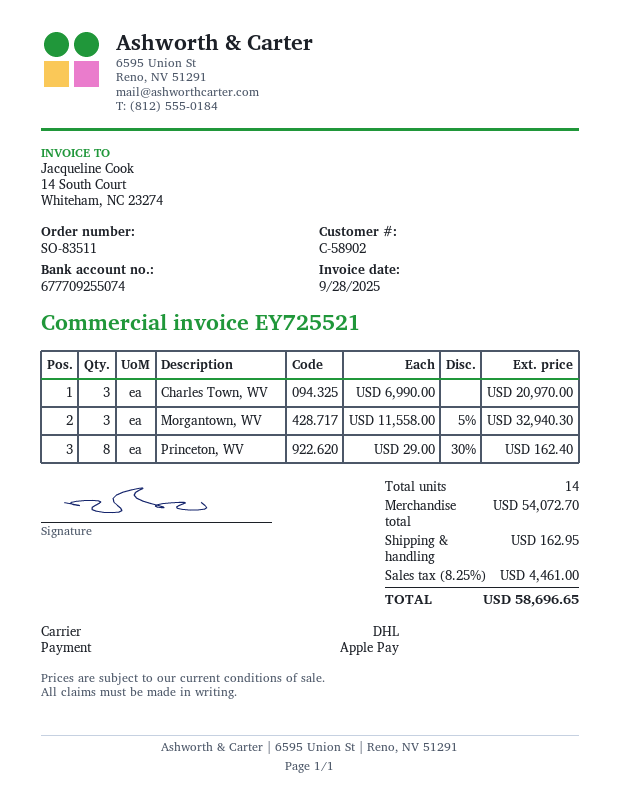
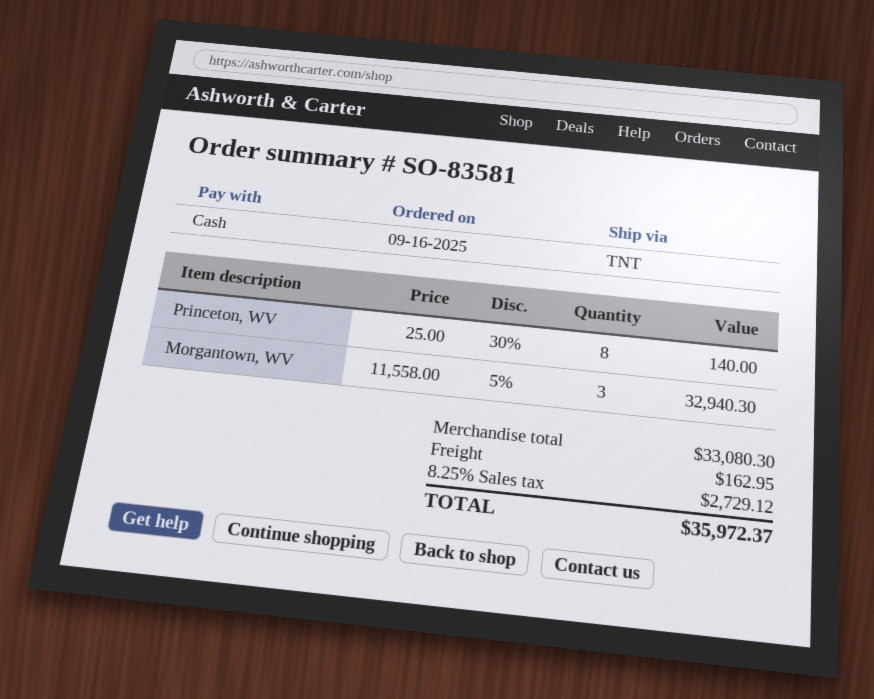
order number: SO-83511 -> SO-83581
payment method: Apple Pay -> cash
shipping method: DHL -> TNT
Charles Town, WV: 3 x 6990.00 = 20970.00 -> none
Princeton, WV: 8 x 29.00 - 30% = 162.40 -> 8 x 25.00 - 30% = 140.00
subtotal: 54072.70 -> 33080.30
tax: 8.25% = 4461.00 -> 8.25% = 2729.12
total: 58696.65 -> 35972.37

